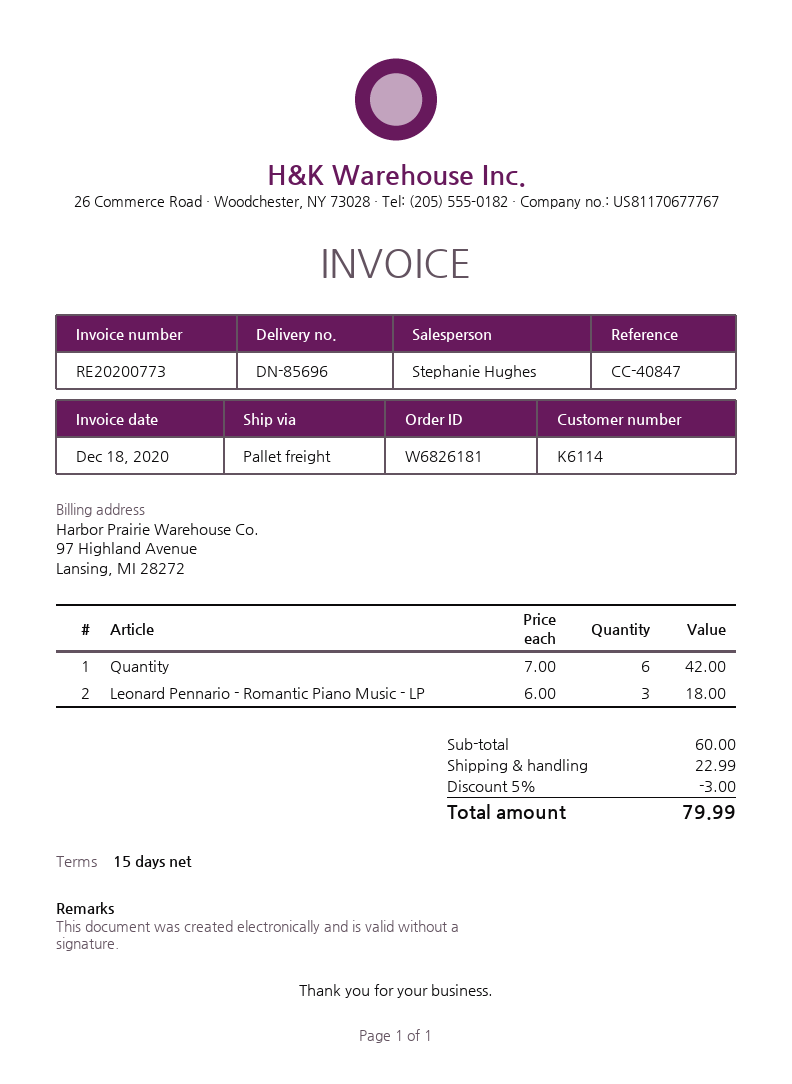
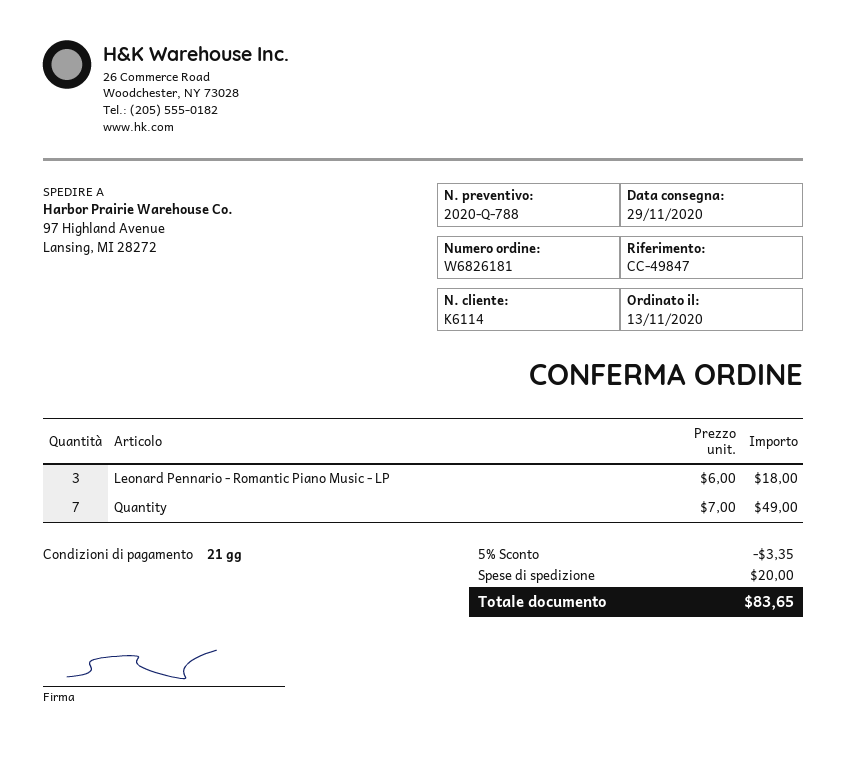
payment terms: 15 days -> 21 days
reference: CC-40847 -> CC-49847
Quantity: 6 x 7.00 = 42.00 -> 7 x 7.00 = 49.00
discount: 5% = 3.00 -> 5% = 3.35
shipping: 22.99 -> 20.00
total: 79.99 -> 83.65

